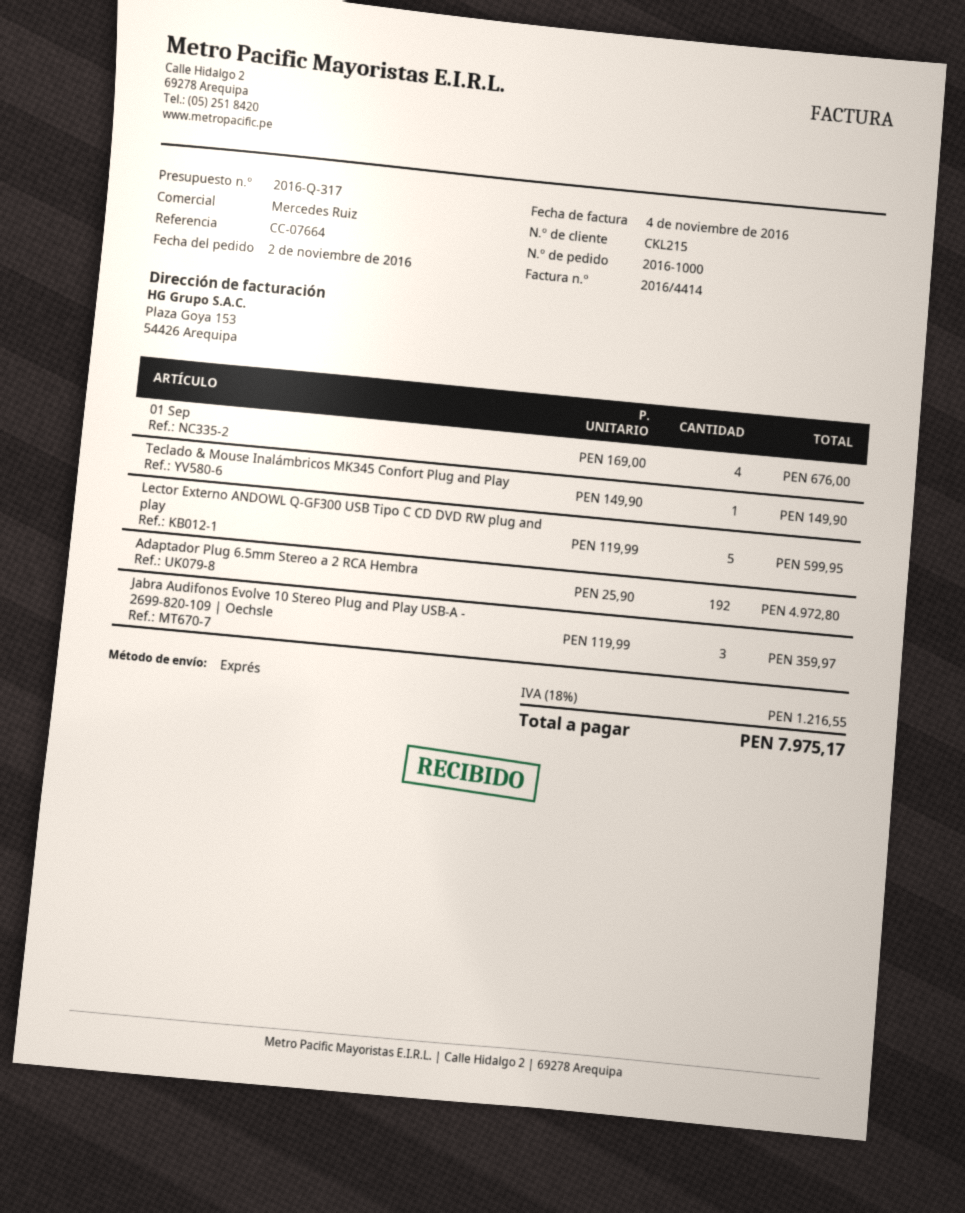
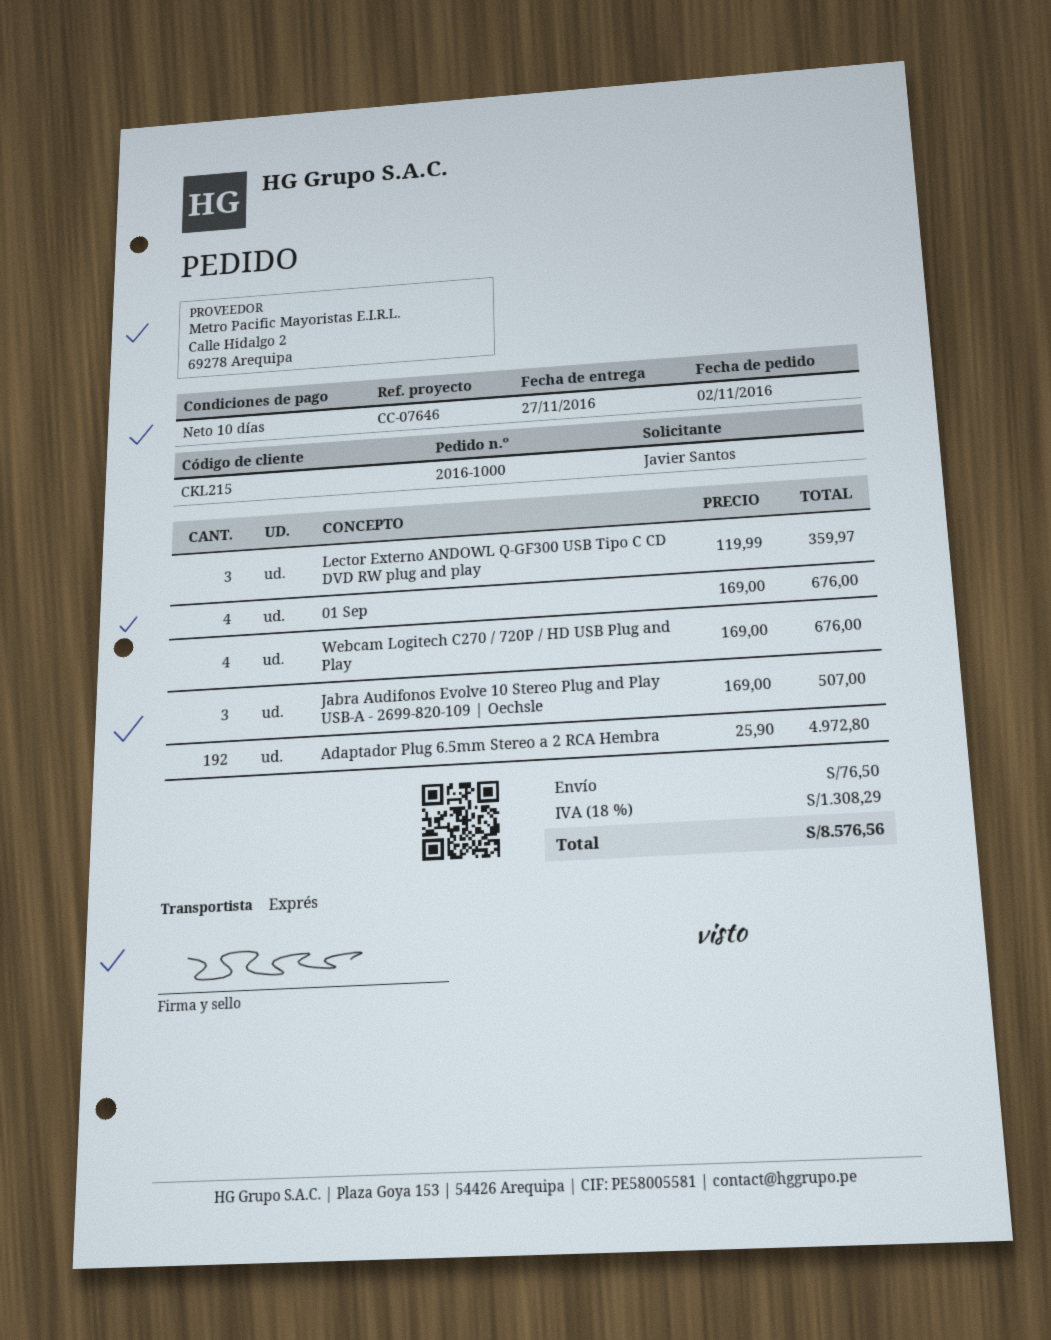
reference: CC-07664 -> CC-07646
Teclado & Mouse Inalámbricos MK345 Confort Plug and Play: 1 x 149.90 = 149.90 -> none
Lector Externo ANDOWL Q-GF300 USB Tipo C CD DVD RW plug and play: 5 x 119.99 = 599.95 -> 3 x 119.99 = 359.97
Jabra Audifonos Evolve 10 Stereo Plug and Play USB-A - 2699-820-109 | Oechsle: 3 x 119.99 = 359.97 -> 3 x 169.00 = 507.00
Webcam Logitech C270 / 720P / HD USB Plug and Play: none -> 4 x 169.00 = 676.00
shipping: none -> 76.50
tax: 18% = 1216.55 -> 18% = 1308.29
total: 7975.17 -> 8576.56

